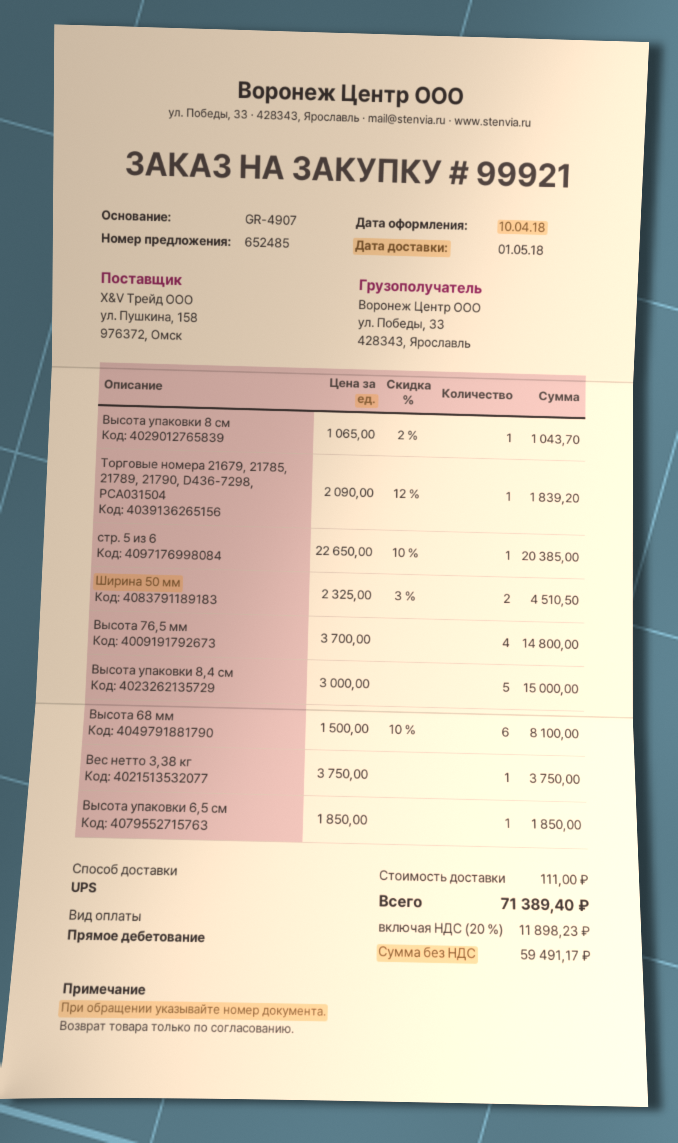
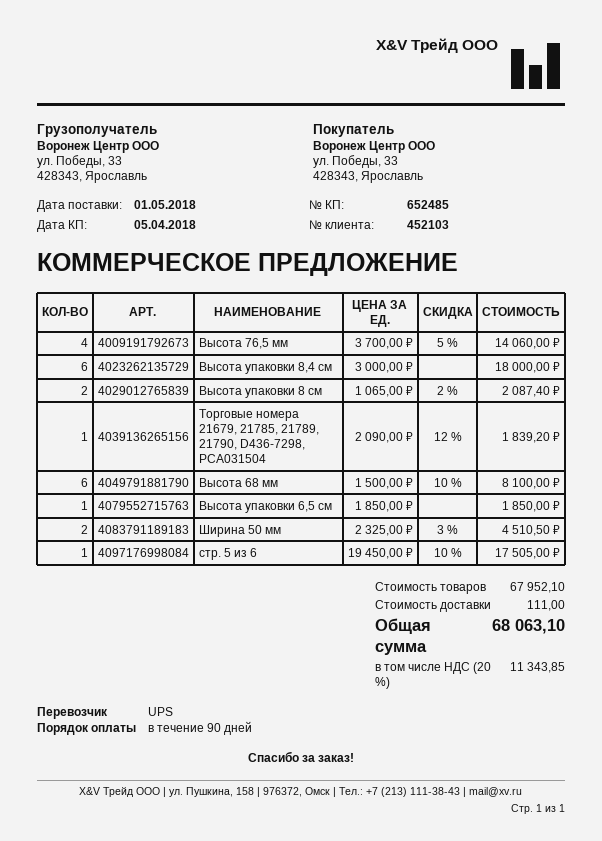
Высота упаковки 8 см: 1 x 1065.00 - 2% = 1043.70 -> 2 x 1065.00 - 2% = 2087.40
стр. 5 из 6: 1 x 22650.00 - 10% = 20385.00 -> 1 x 19450.00 - 10% = 17505.00
Высота 76,5 мм: 4 x 3700.00 = 14800.00 -> 4 x 3700.00 - 5% = 14060.00
Высота упаковки 8,4 см: 5 x 3000.00 = 15000.00 -> 6 x 3000.00 = 18000.00
Вес нетто 3,38 кг: 1 x 3750.00 = 3750.00 -> none
tax: 20% = 11898.23 -> 20% = 11343.85
total: 71389.40 -> 68063.10

